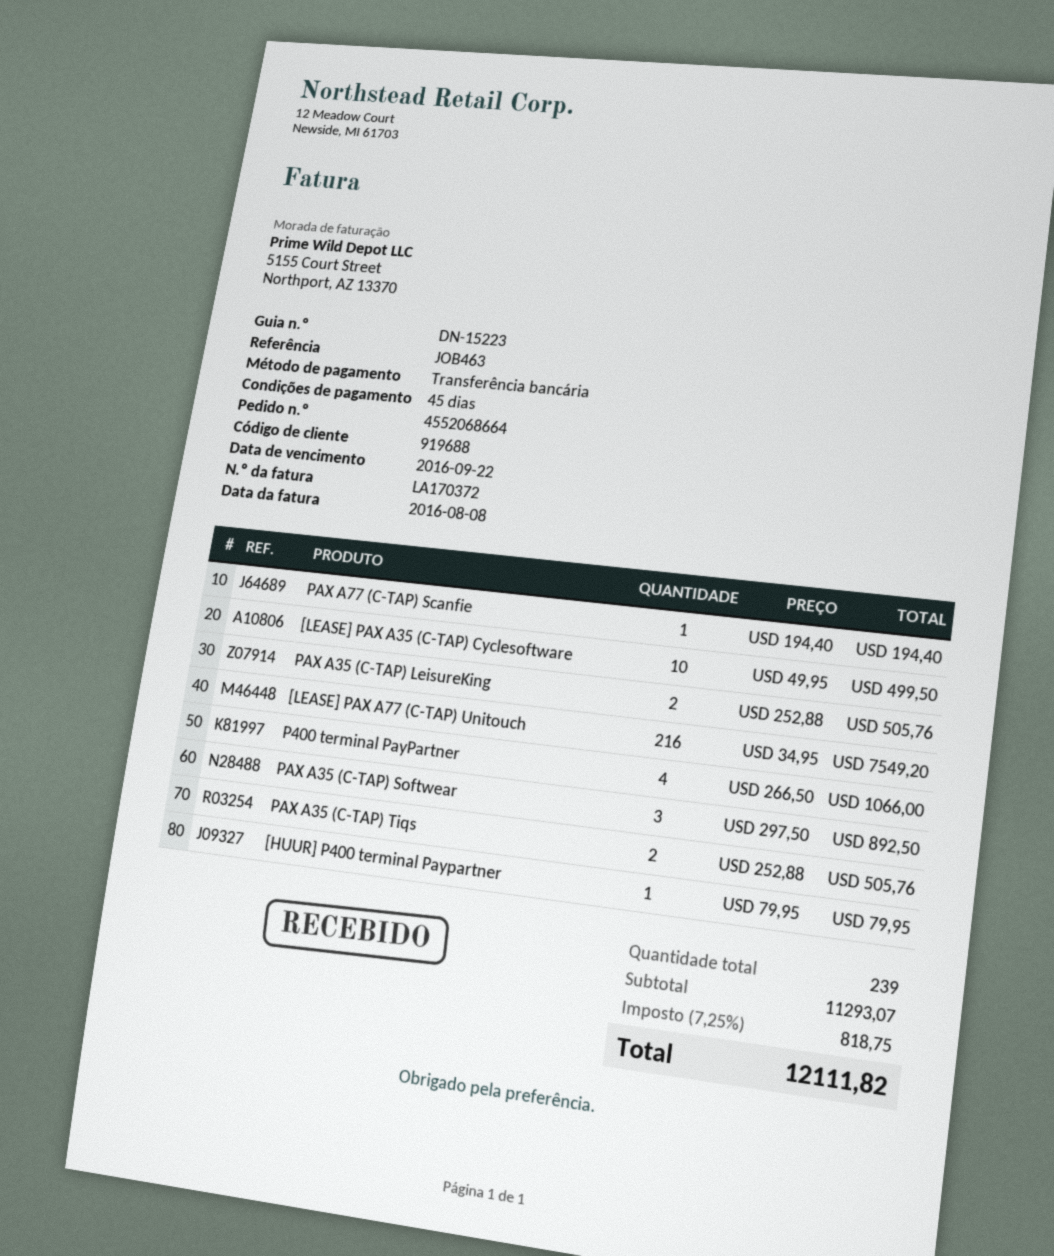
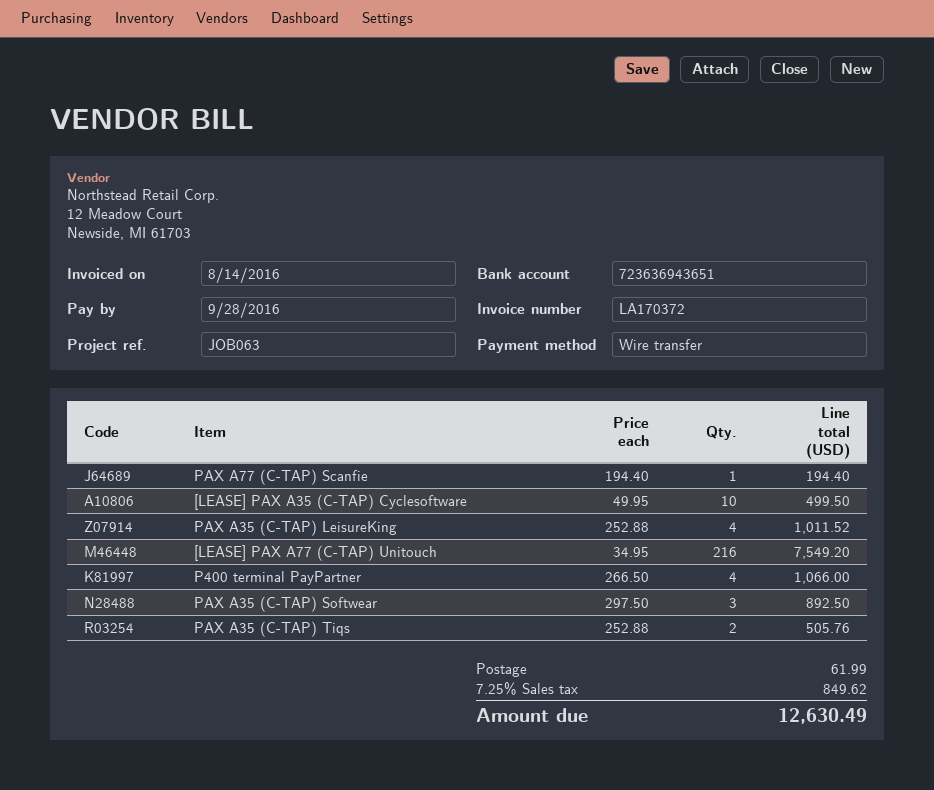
invoice date: 2016-08-08 -> 2016-08-14
due date: 2016-09-22 -> 2016-09-28
reference: JOB463 -> JOB063
PAX A35 (C-TAP) LeisureKing: 2 x 252.88 = 505.76 -> 4 x 252.88 = 1011.52
[HUUR] P400 terminal Paypartner: 1 x 79.95 = 79.95 -> none
shipping: none -> 61.99
tax: 7.25% = 818.75 -> 7.25% = 849.62
total: 12111.82 -> 12630.49

